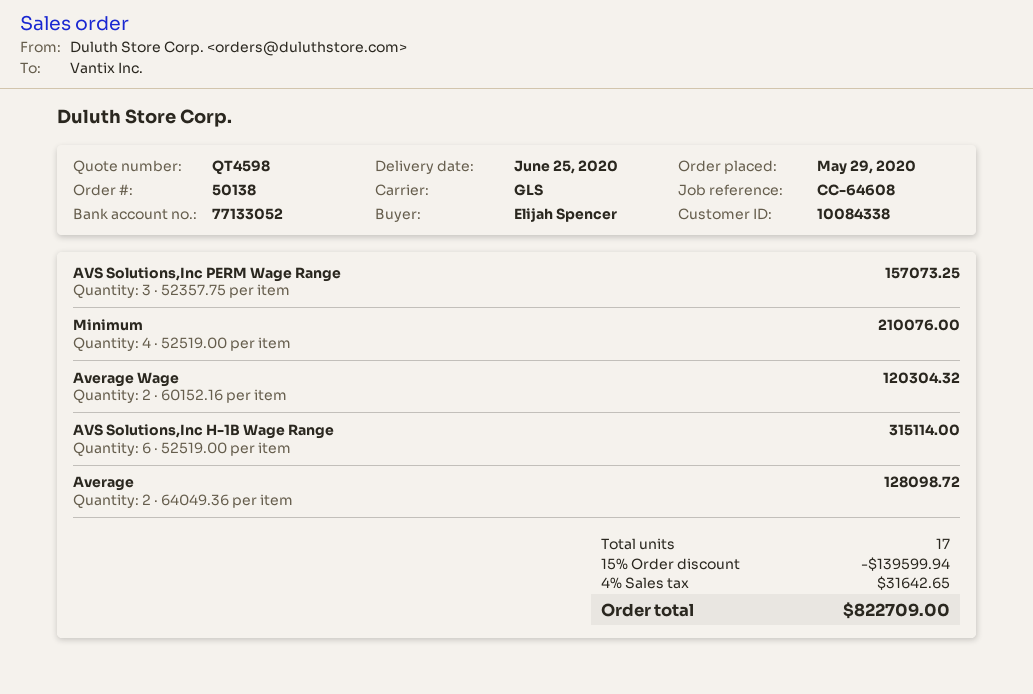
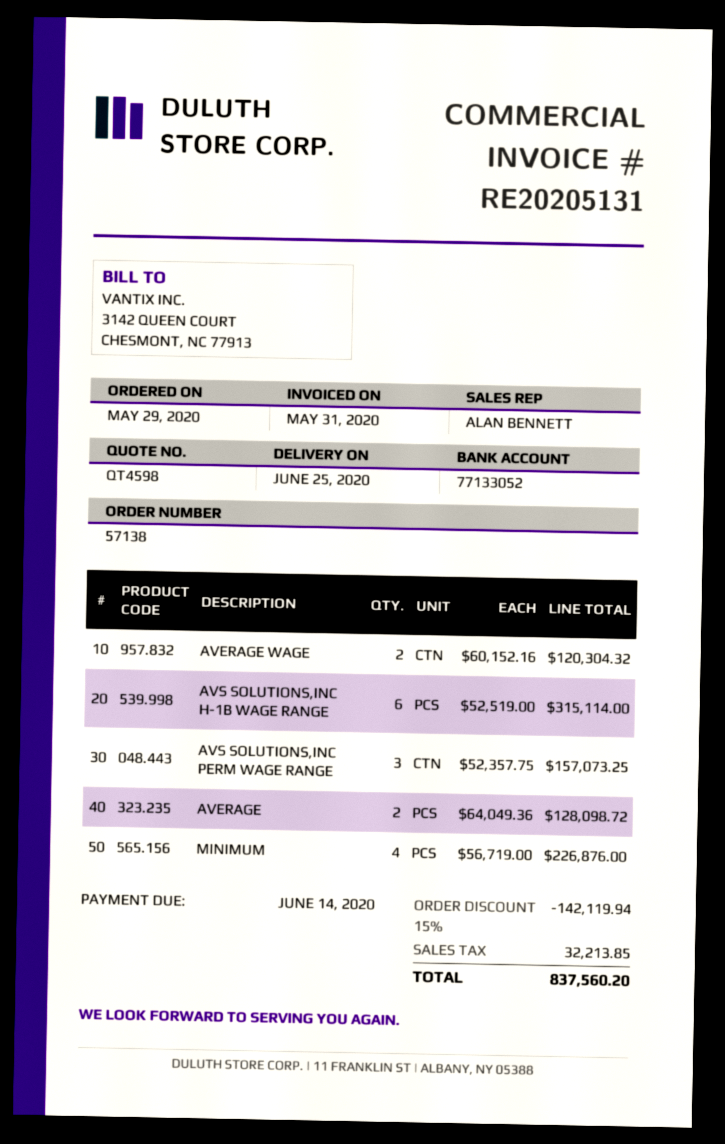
order number: 50138 -> 57138
Minimum: 4 x 52519.00 = 210076.00 -> 4 x 56719.00 = 226876.00
discount: 15% = 139599.94 -> 15% = 142119.94
tax: 31642.65 -> 32213.85
total: 822709.00 -> 837560.20

